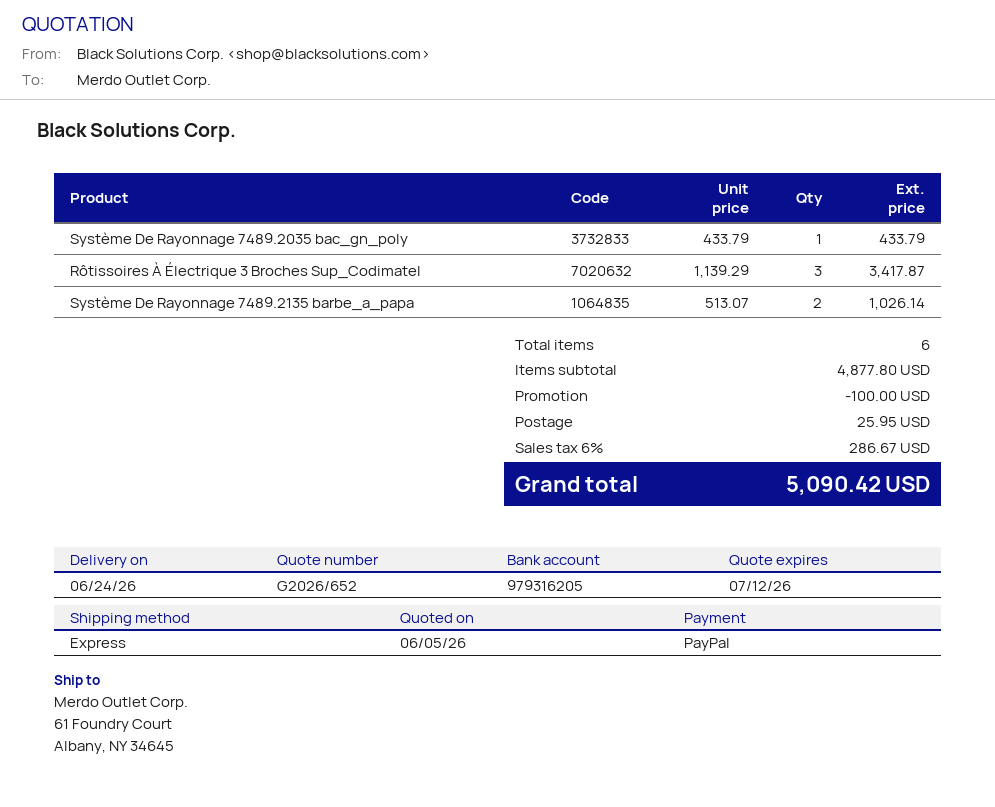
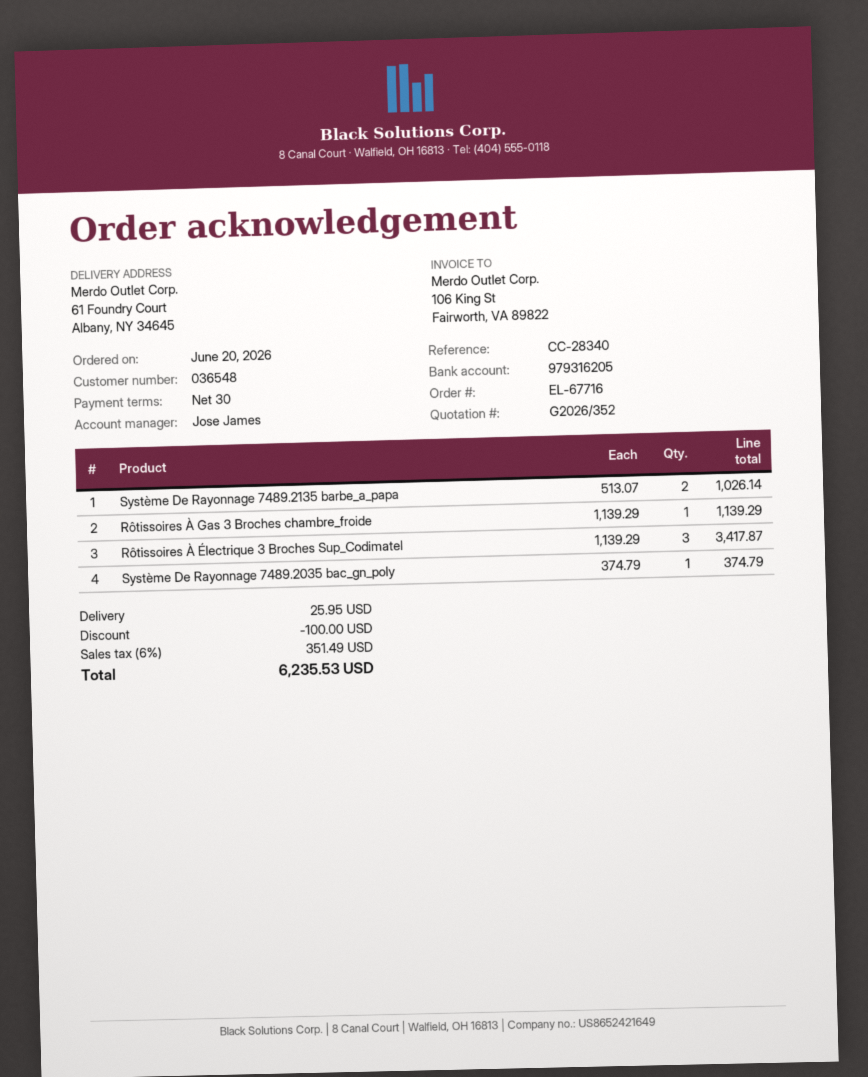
quote number: G2026/652 -> G2026/352
Système De Rayonnage 7489.2035 bac_gn_poly: 1 x 433.79 = 433.79 -> 1 x 374.79 = 374.79
Rôtissoires À Gas 3 Broches chambre_froide: none -> 1 x 1139.29 = 1139.29
tax: 6% = 286.67 -> 6% = 351.49
total: 5090.42 -> 6235.53

